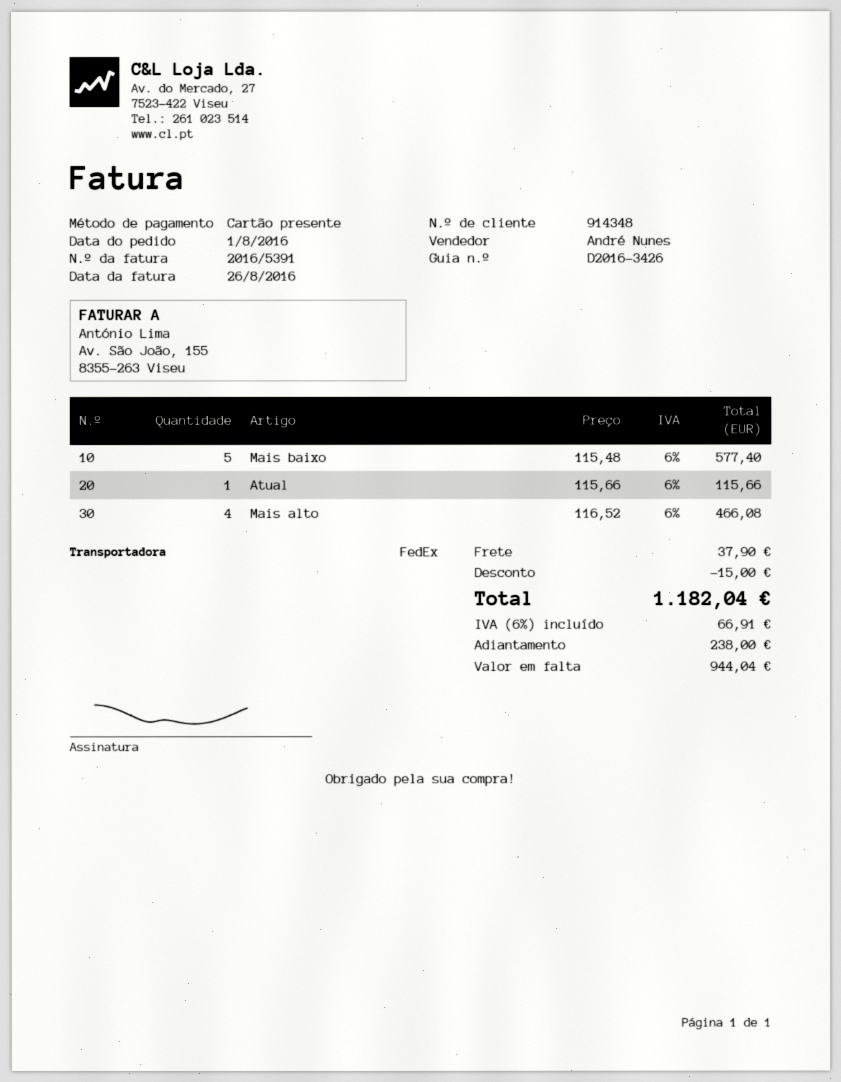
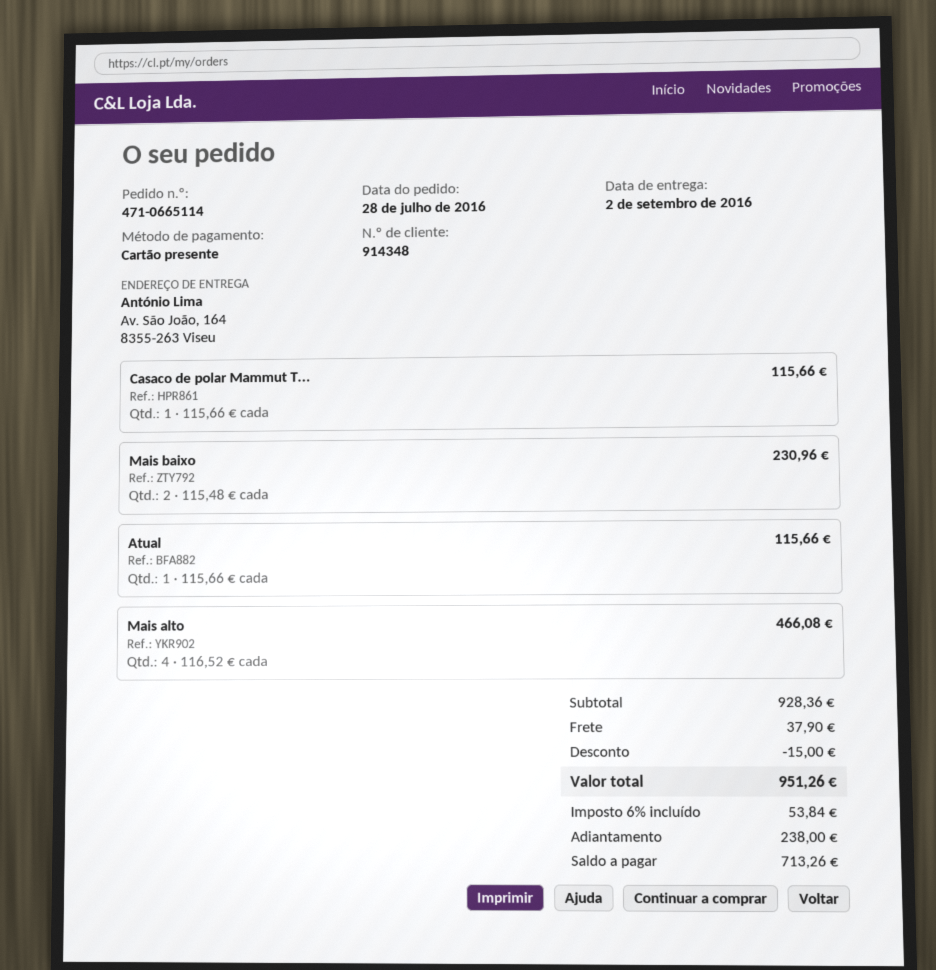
order date: 2016-08-01 -> 2016-07-28
Mais baixo: 5 x 115.48 = 577.40 -> 2 x 115.48 = 230.96
Casaco de polar Mammut T...: none -> 1 x 115.66 = 115.66
tax: 6% = 66.91 -> 6% = 53.84
total: 1182.04 -> 951.26
balance: 944.04 -> 713.26

